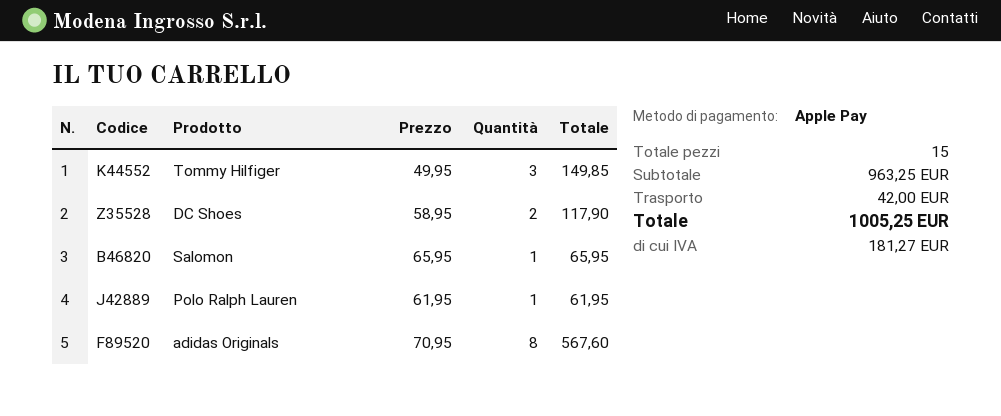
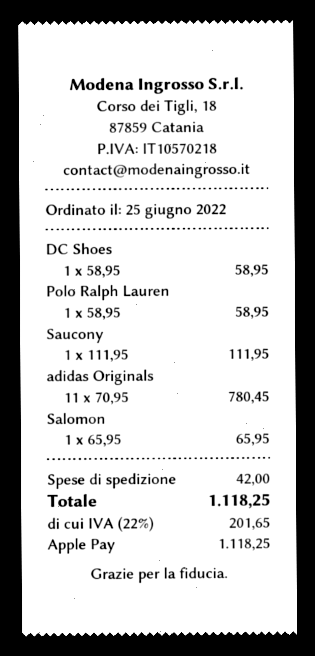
Tommy Hilfiger: 3 x 49.95 = 149.85 -> none
DC Shoes: 2 x 58.95 = 117.90 -> 1 x 58.95 = 58.95
Polo Ralph Lauren: 1 x 61.95 = 61.95 -> 1 x 58.95 = 58.95
adidas Originals: 8 x 70.95 = 567.60 -> 11 x 70.95 = 780.45
Saucony: none -> 1 x 111.95 = 111.95
tax: 181.27 -> 201.65
total: 1005.25 -> 1118.25

